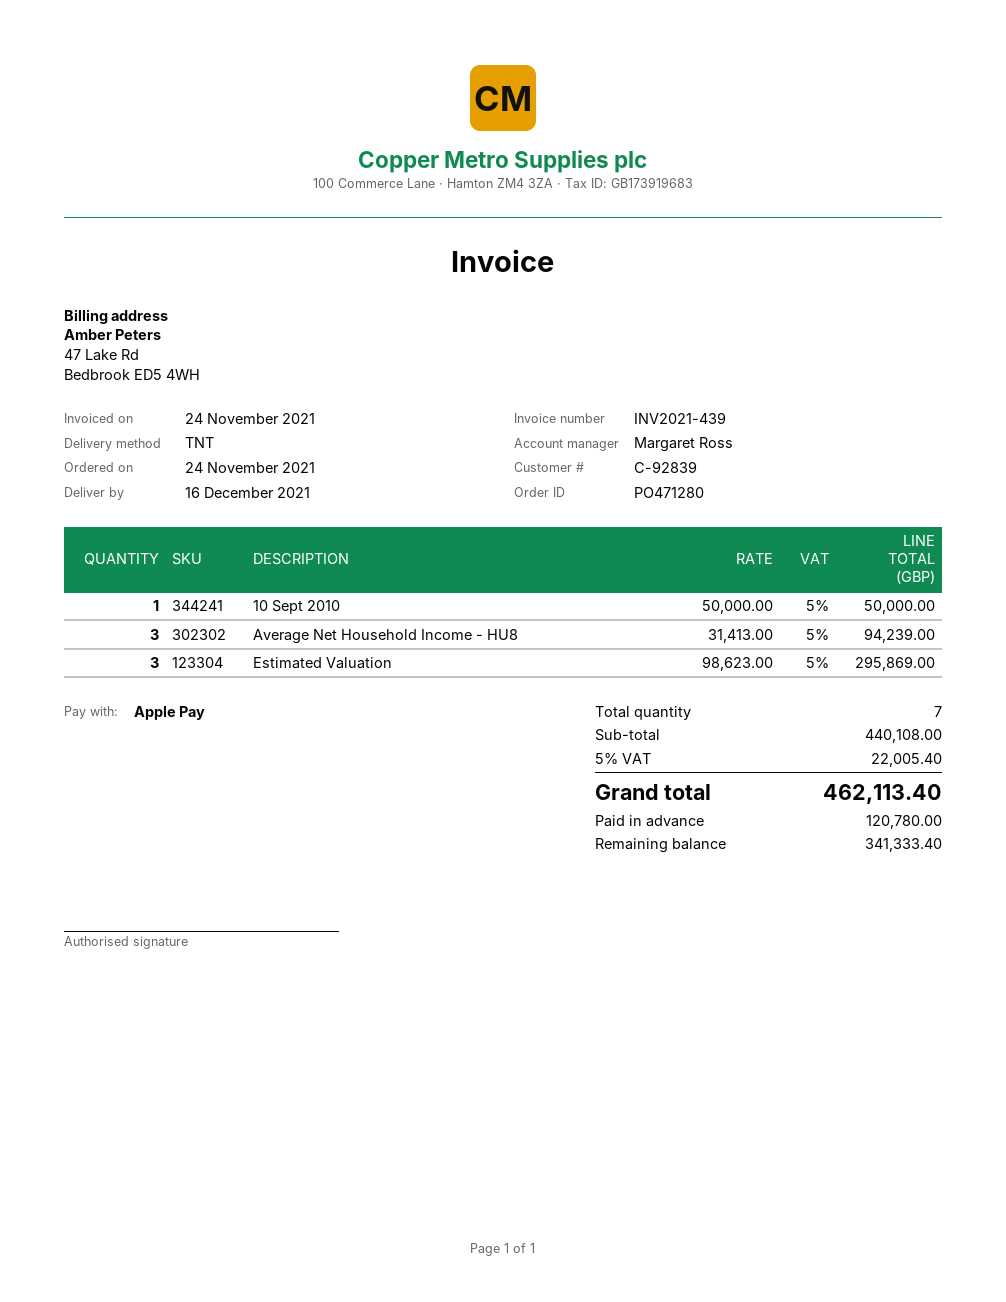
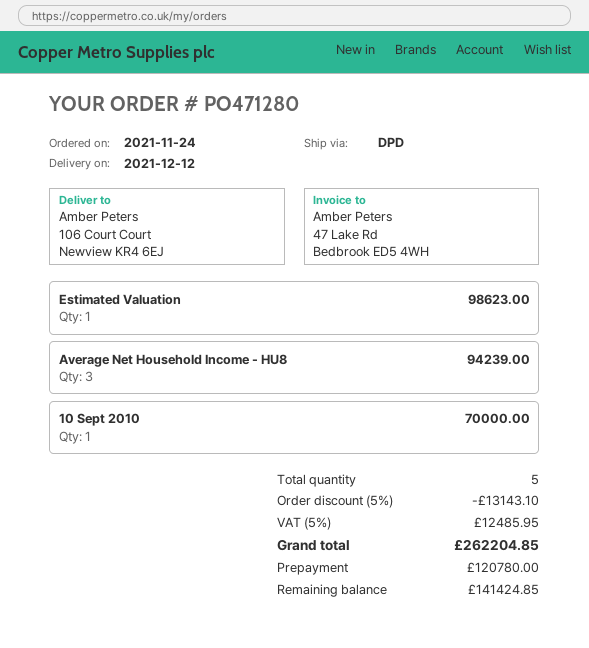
delivery date: 2021-12-16 -> 2021-12-12
shipping method: TNT -> DPD
10 Sept 2010: 1 for 50000.00 -> 1 for 70000.00
Estimated Valuation: 3 for 295869.00 -> 1 for 98623.00
total quantity: 7 -> 5
discount: none -> 5% = 13143.10
tax: 5% = 22005.40 -> 5% = 12485.95
total: 462113.40 -> 262204.85
balance: 341333.40 -> 141424.85

